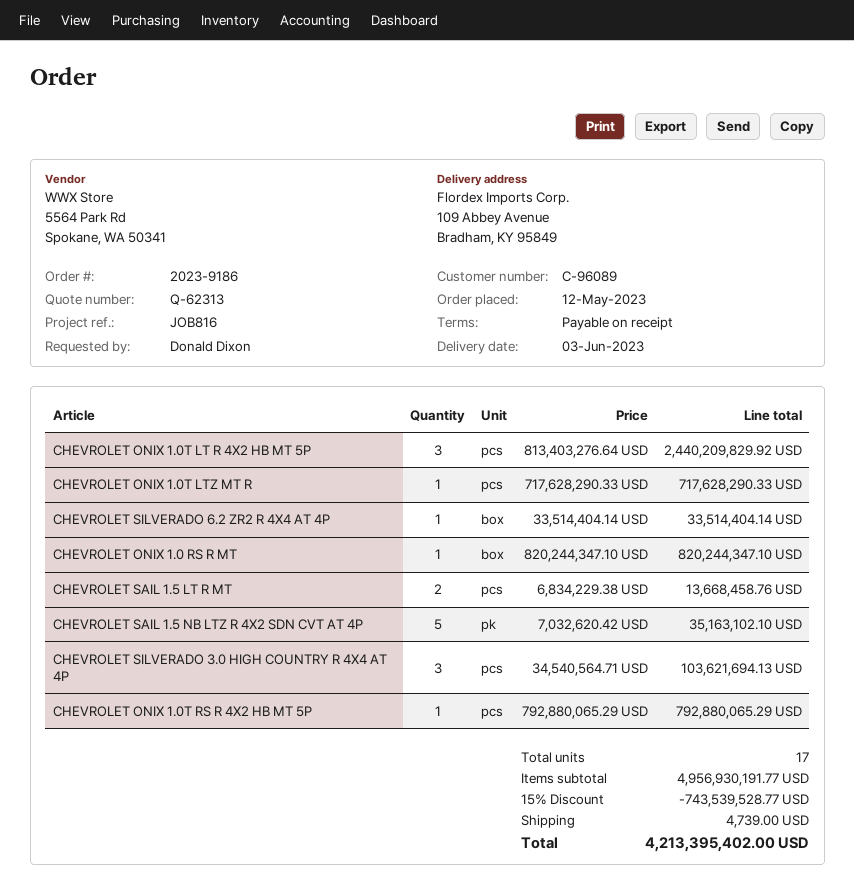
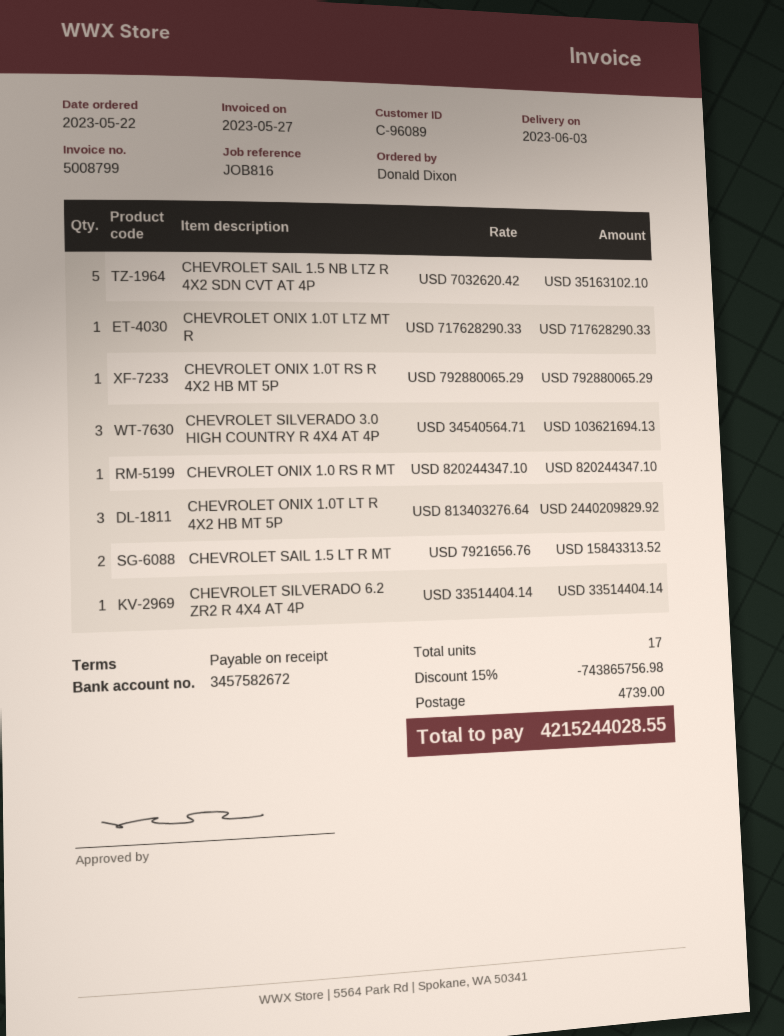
order date: 2023-05-12 -> 2023-05-22
CHEVROLET SAIL 1.5 LT R MT: 2 x 6834229.38 = 13668458.76 -> 2 x 7921656.76 = 15843313.52
discount: 15% = 743539528.77 -> 15% = 743865756.98
total: 4213395402.00 -> 4215244028.55

